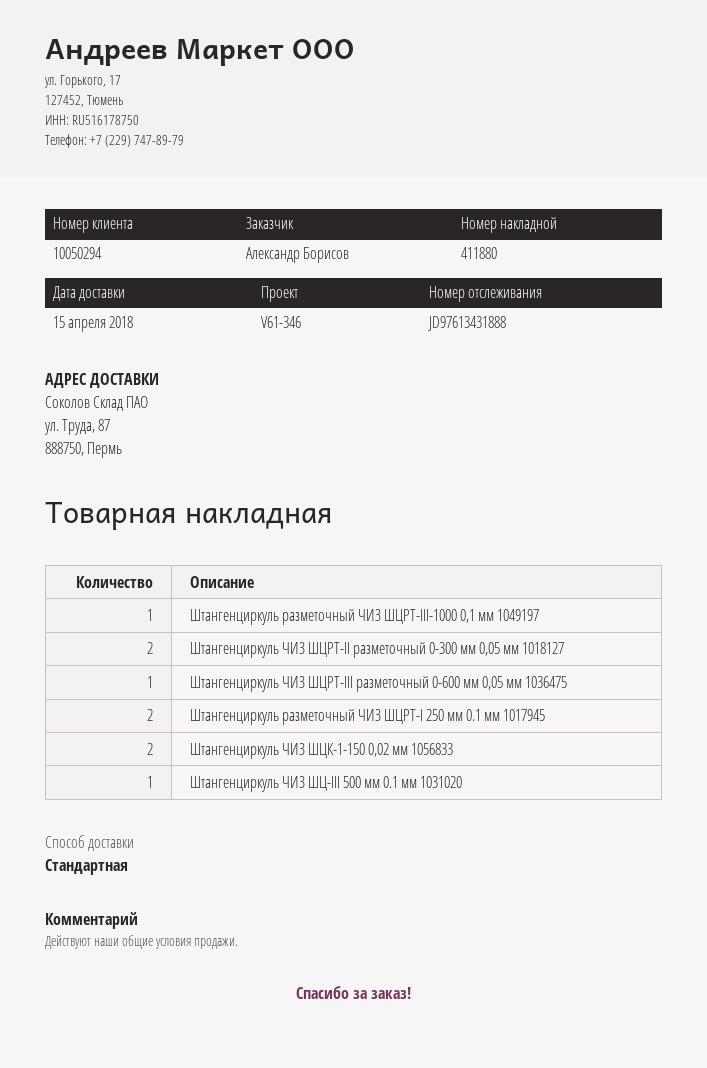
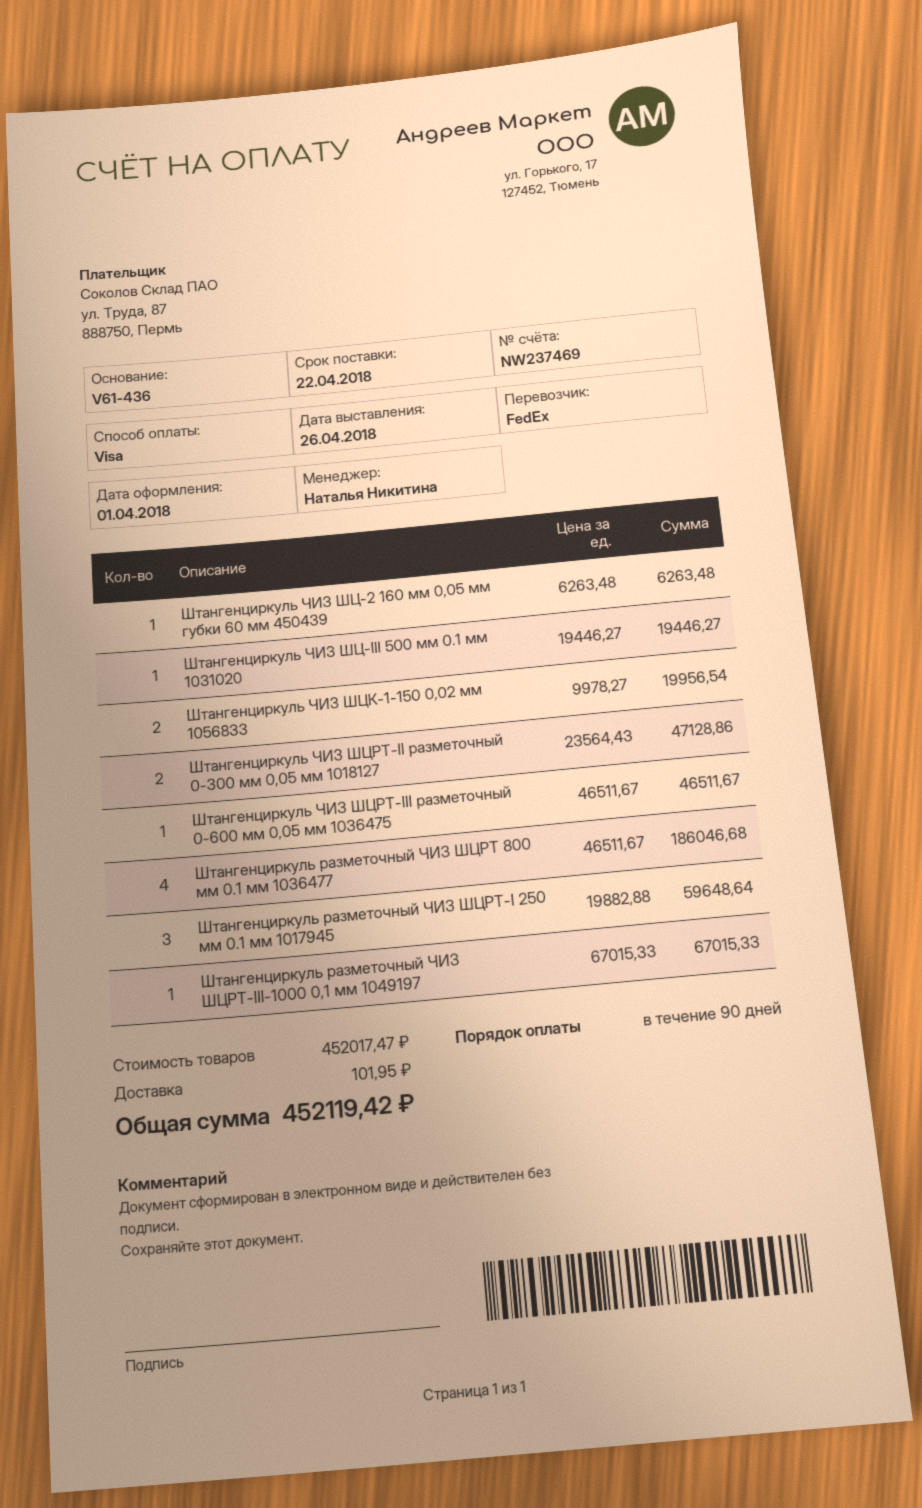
delivery date: 2018-04-15 -> 2018-04-22
reference: V61-346 -> V61-436
shipping method: standard -> FedEx
Штангенциркуль разметочный ЧИЗ ШЦРТ-I 250 мм 0.1 мм 1017945: 2 -> 3
Штангенциркуль ЧИЗ ШЦ-2 160 мм 0,05 мм губки 60 мм 450439: none -> 1
Штангенциркуль разметочный ЧИЗ ШЦРТ 800 мм 0.1 мм 1036477: none -> 4

